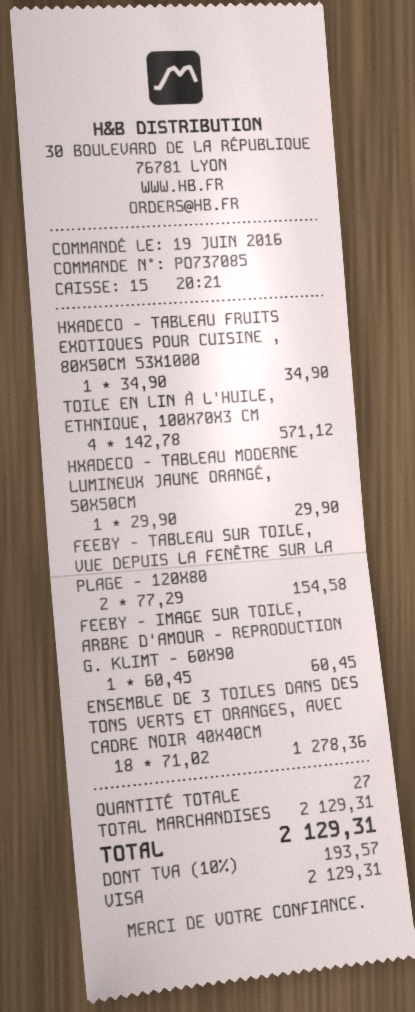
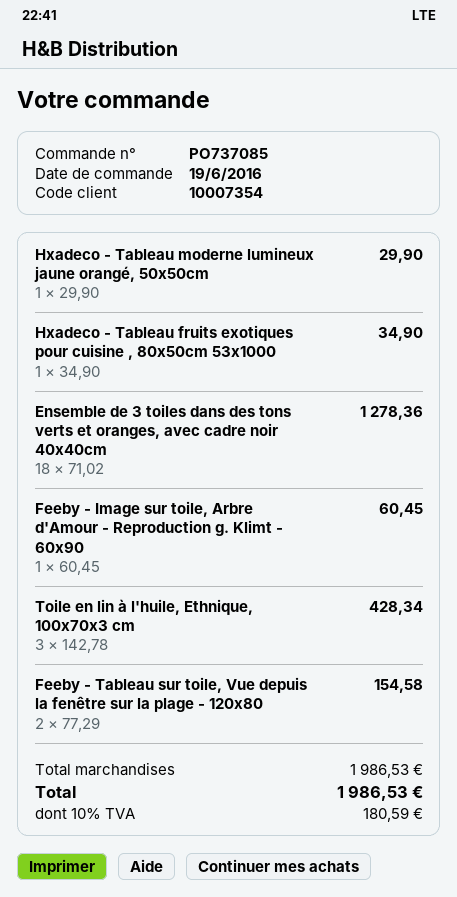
TOILE EN LIN À L'HUILE, ETHNIQUE, 100X70X3 CM: 4 x 142.78 = 571.12 -> 3 x 142.78 = 428.34
subtotal: 2129.31 -> 1986.53
tax: 10% = 193.57 -> 10% = 180.59
total: 2129.31 -> 1986.53

